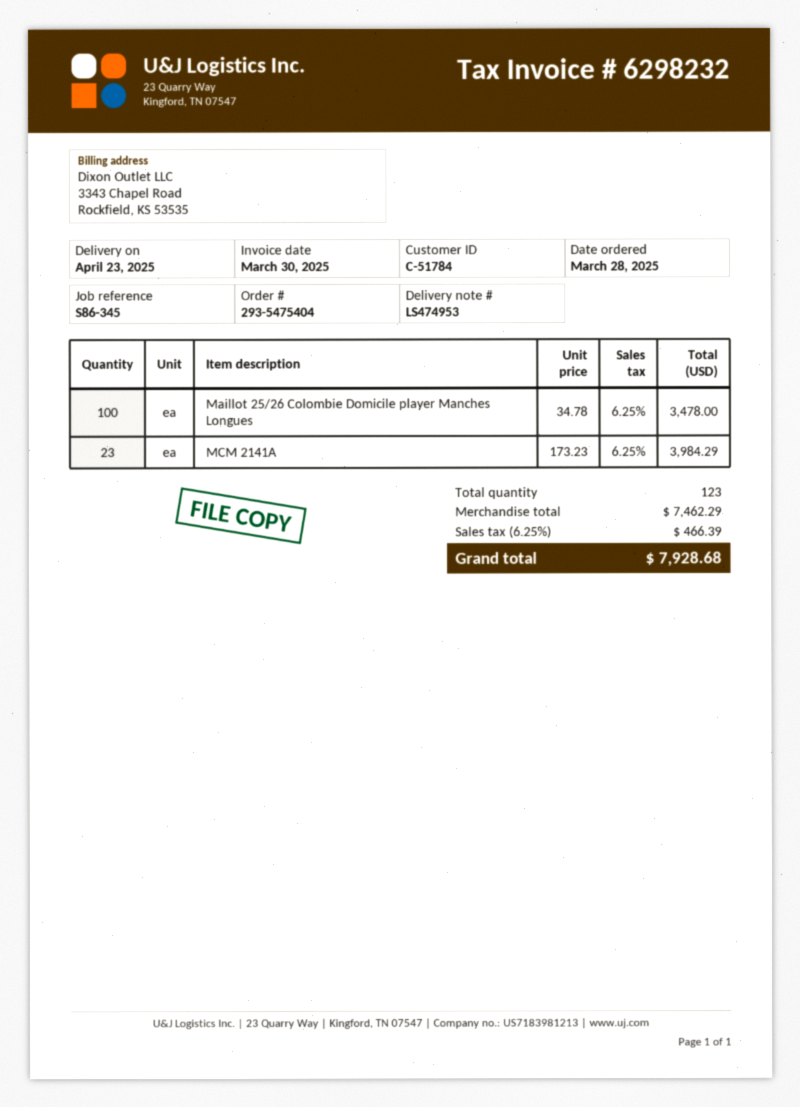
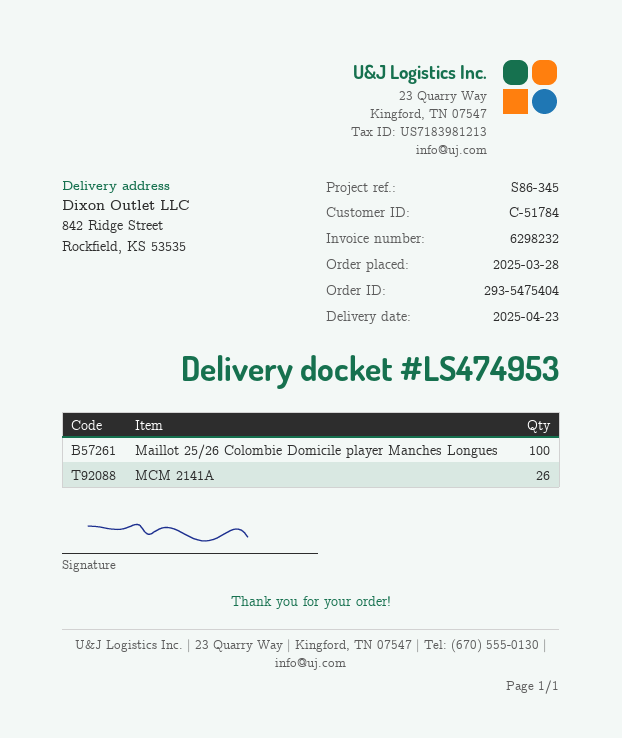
MCM 2141A: 23 -> 26

